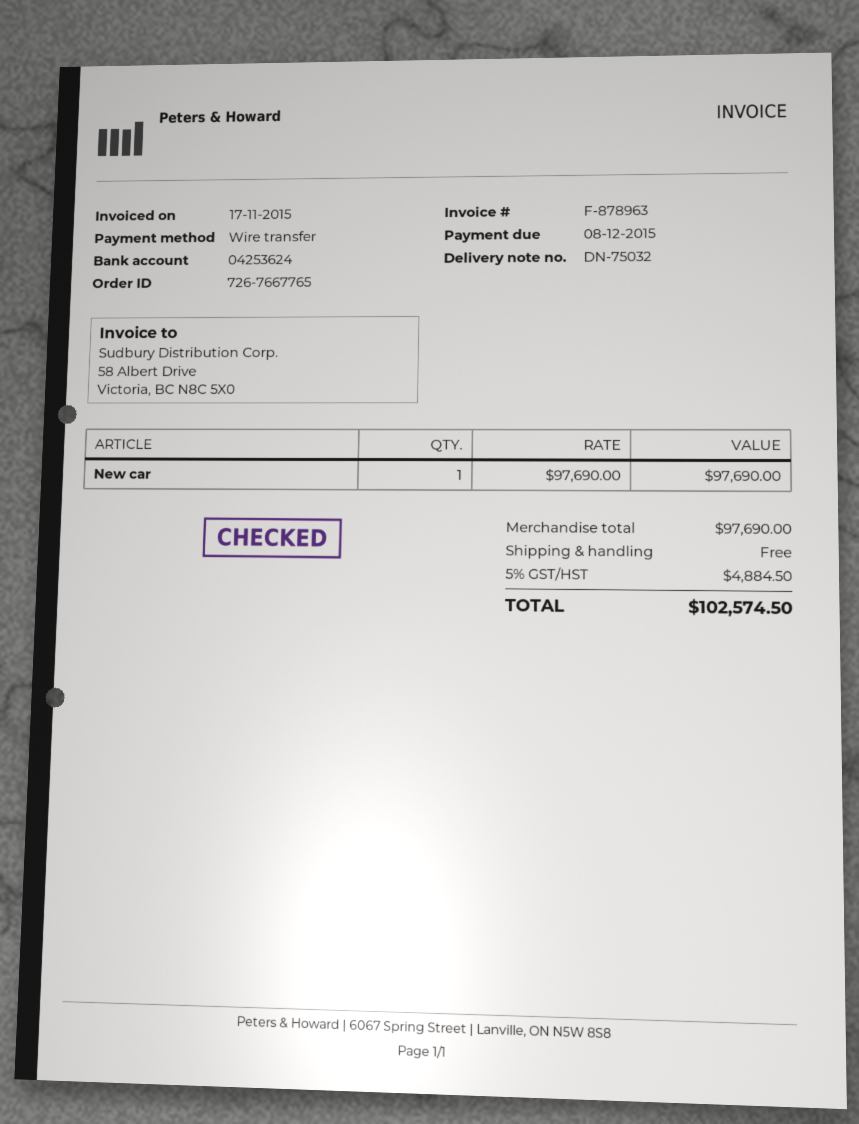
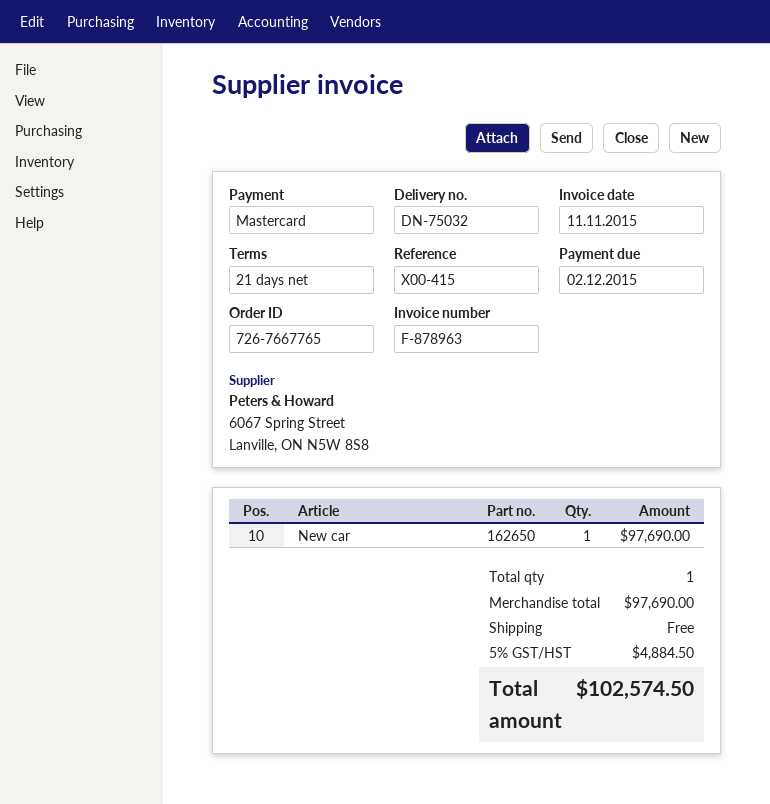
invoice date: 2015-11-17 -> 2015-11-11
due date: 2015-12-08 -> 2015-12-02
payment method: bank transfer -> Mastercard

